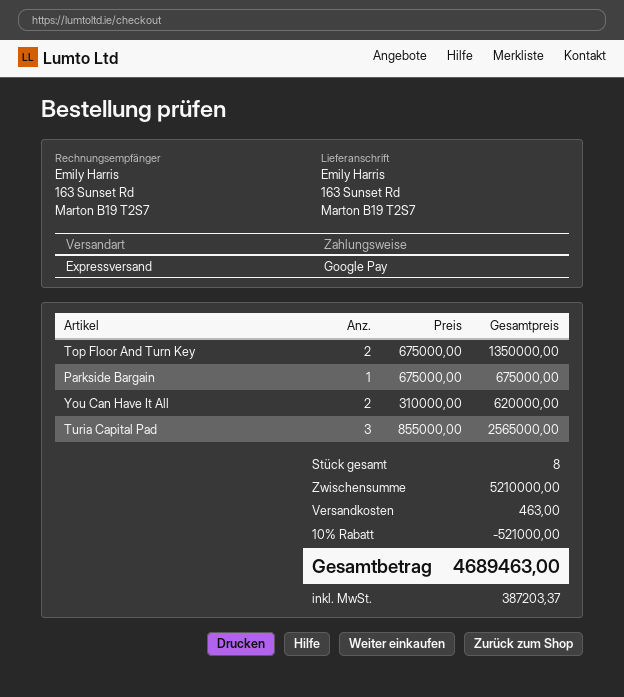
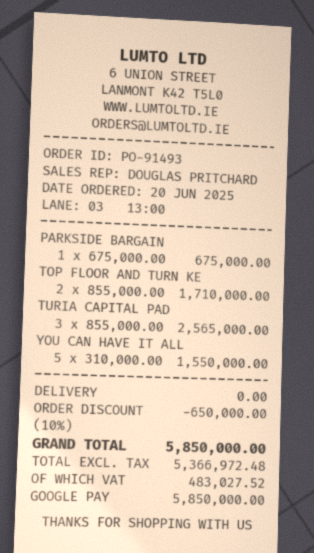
Top Floor And Turn Key: 2 x 675000.00 = 1350000.00 -> 2 x 855000.00 = 1710000.00
You Can Have It All: 2 x 310000.00 = 620000.00 -> 5 x 310000.00 = 1550000.00
discount: 10% = 521000.00 -> 10% = 650000.00
shipping: 463.00 -> 0.00
tax: 387203.37 -> 483027.52
total: 4689463.00 -> 5850000.00

